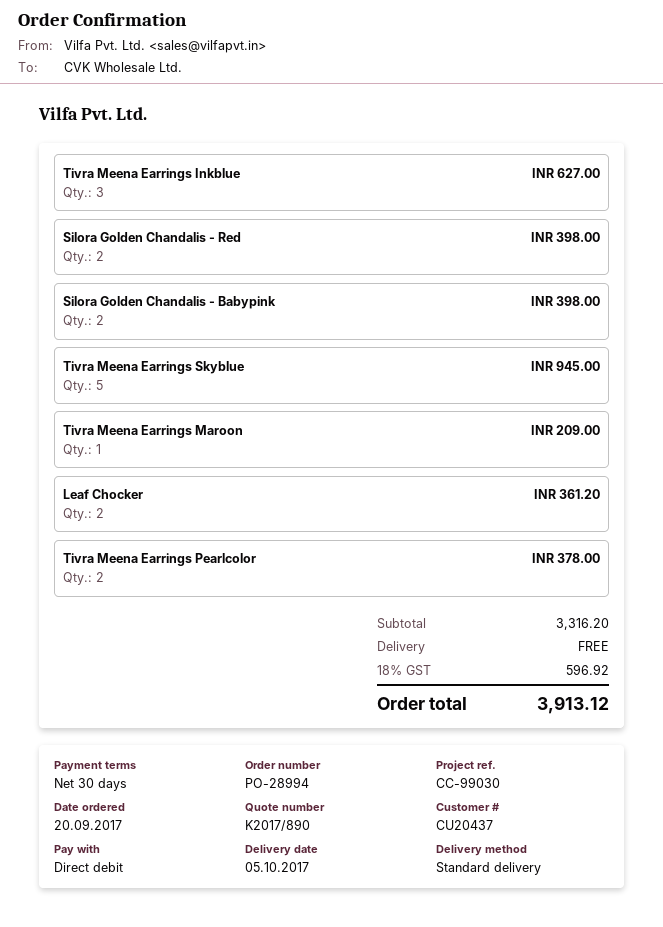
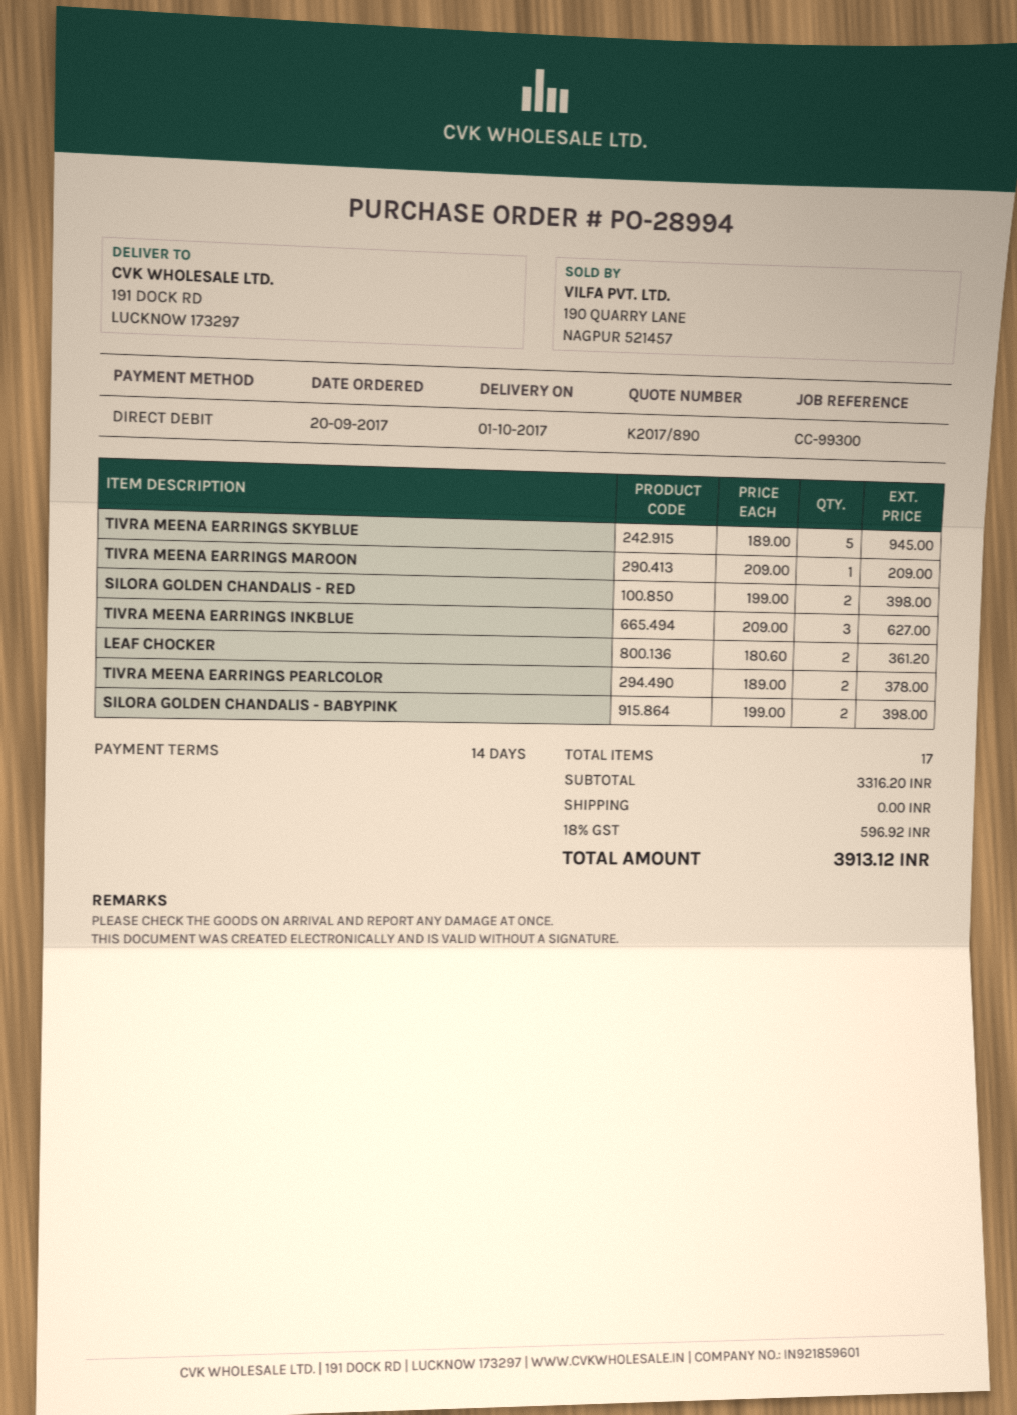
delivery date: 2017-10-05 -> 2017-10-01
payment terms: 30 days -> 14 days
reference: CC-99030 -> CC-99300

